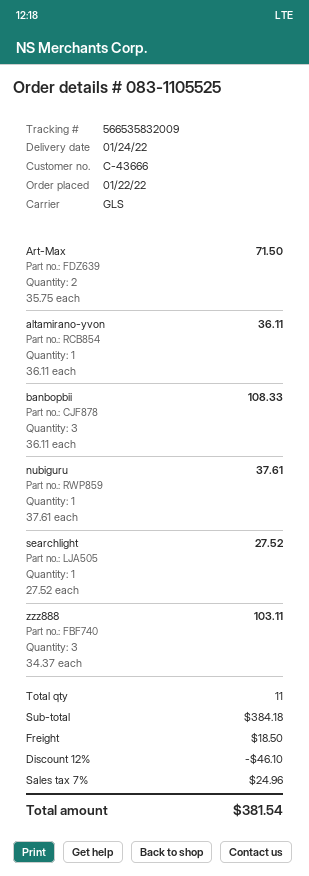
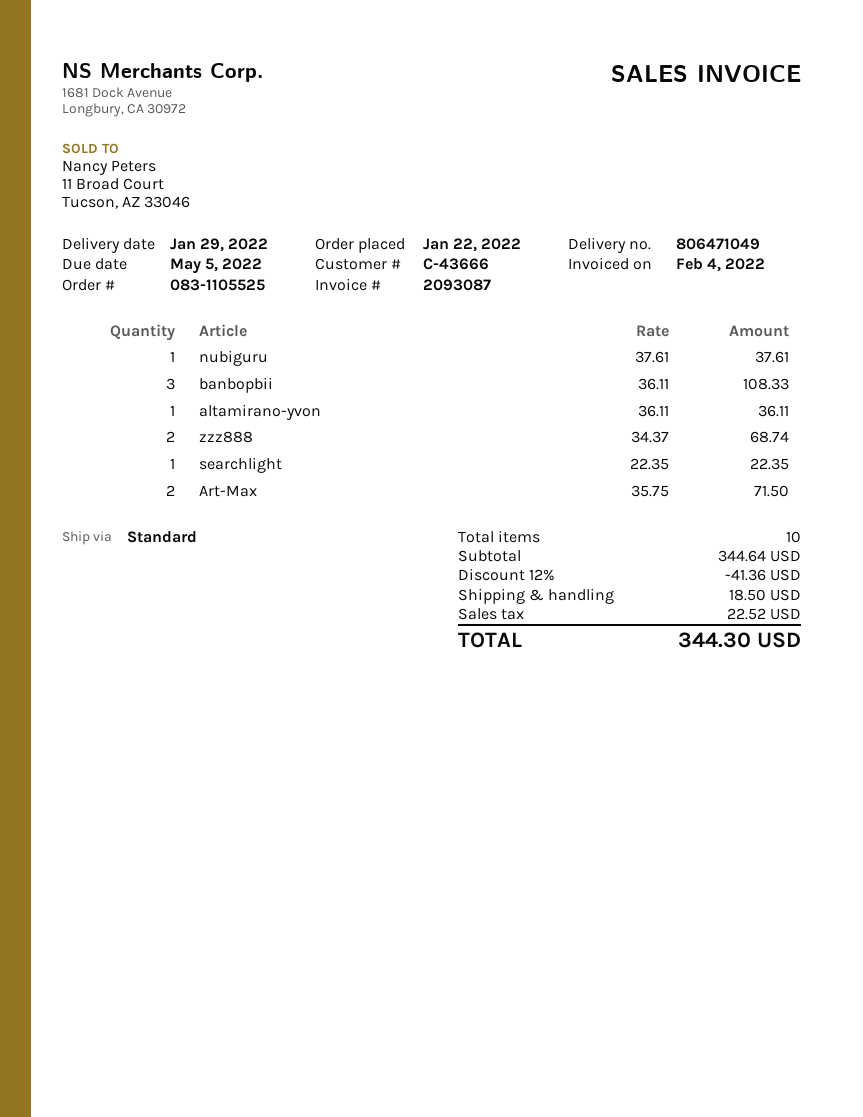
delivery date: 2022-01-24 -> 2022-01-29
shipping method: GLS -> standard
searchlight: 1 x 27.52 = 27.52 -> 1 x 22.35 = 22.35
zzz888: 3 x 34.37 = 103.11 -> 2 x 34.37 = 68.74
total quantity: 11 -> 10
subtotal: 384.18 -> 344.64
discount: 12% = 46.10 -> 12% = 41.36
tax: 24.96 -> 22.52
total: 381.54 -> 344.30

